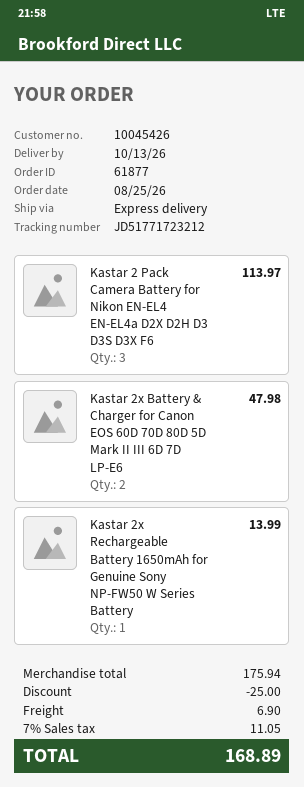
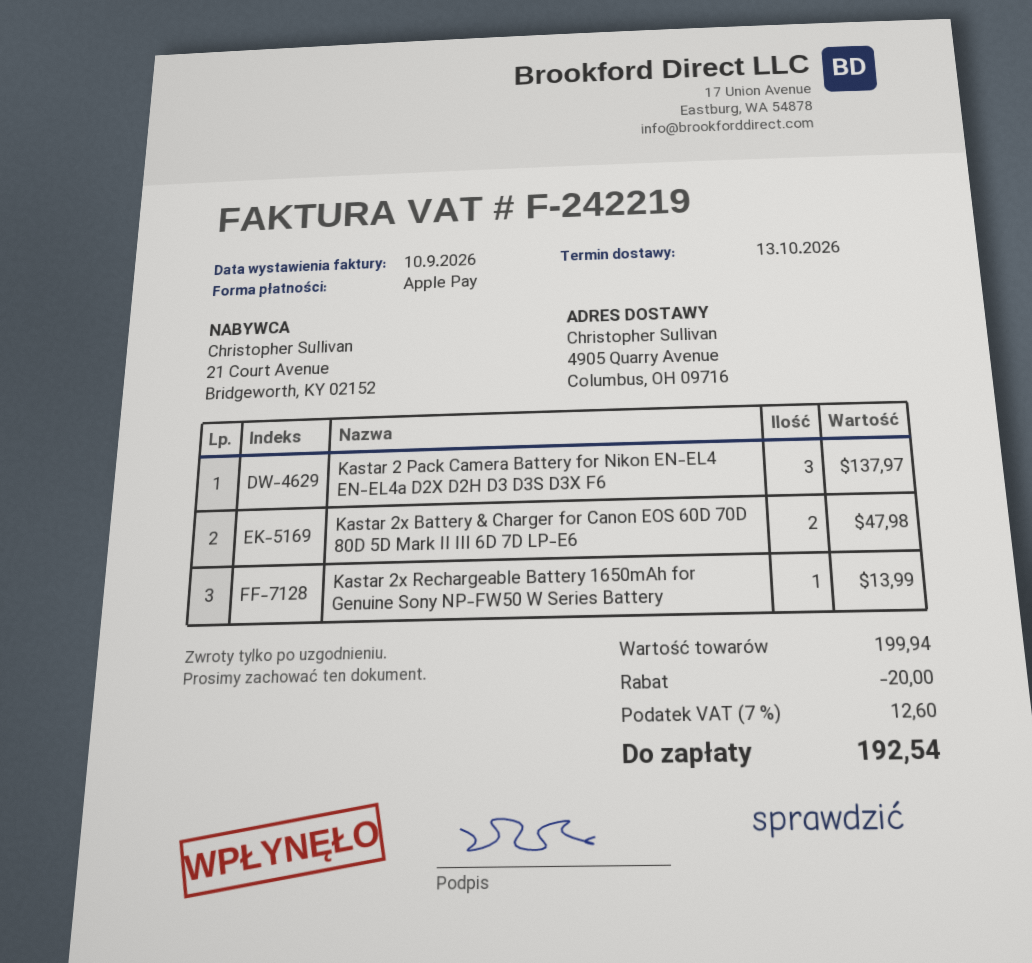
Kastar 2 Pack Camera Battery for Nikon EN-EL4 EN-EL4a D2X D2H D3 D3S D3X F6: 3 for 113.97 -> 3 for 137.97
subtotal: 175.94 -> 199.94
discount: 25.00 -> 20.00
shipping: 6.90 -> none
tax: 7% = 11.05 -> 7% = 12.60
total: 168.89 -> 192.54

